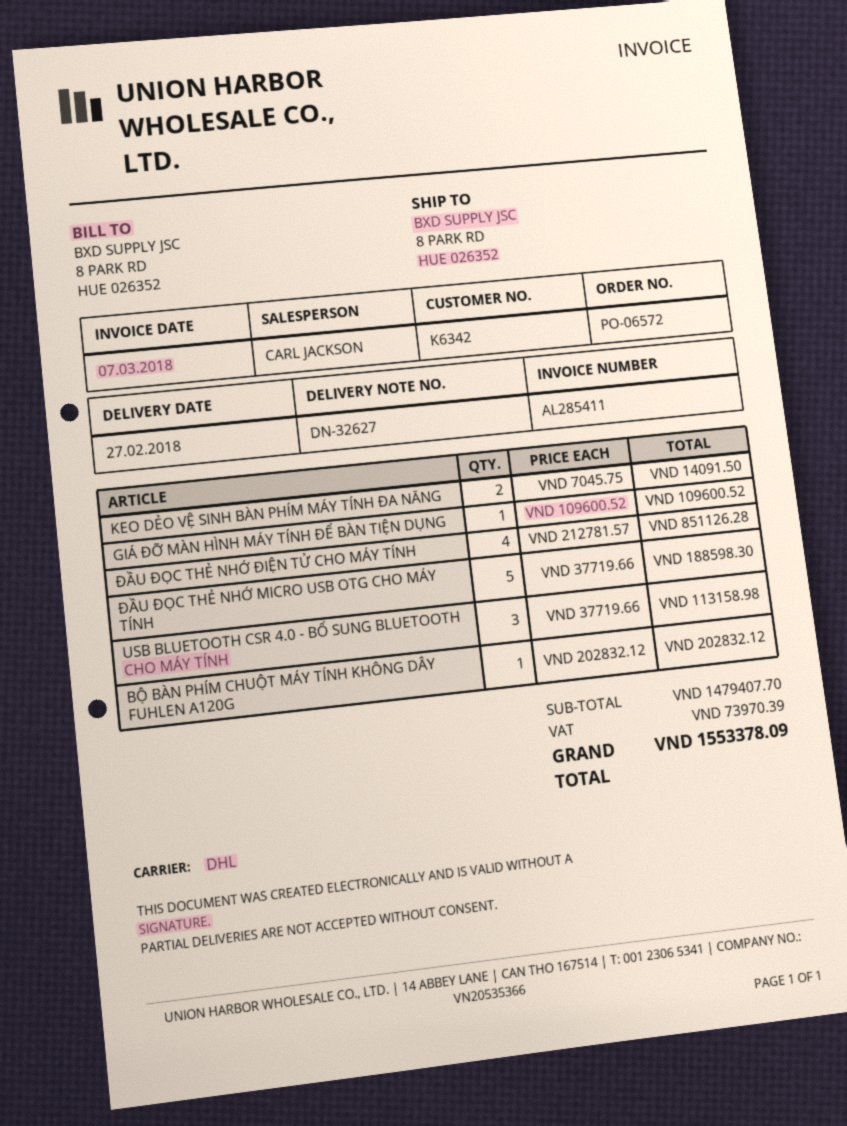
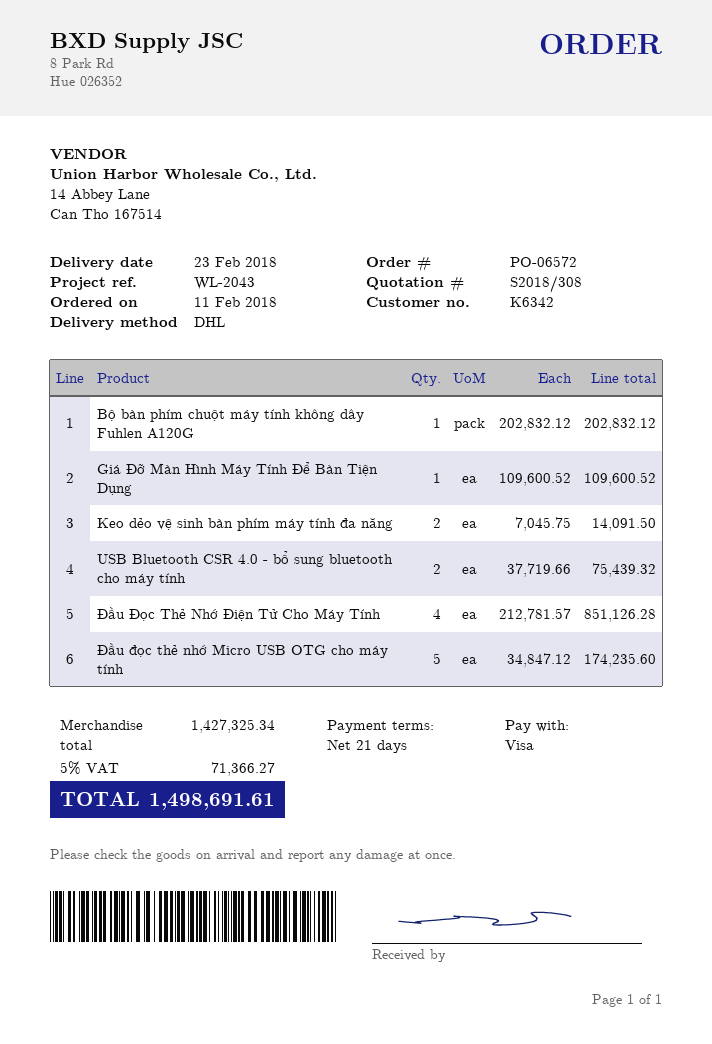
delivery date: 2018-02-27 -> 2018-02-23
ĐẦU ĐỌC THẺ NHỚ MICRO USB OTG CHO MÁY TÍNH: 5 x 37719.66 = 188598.30 -> 5 x 34847.12 = 174235.60
USB BLUETOOTH CSR 4.0 - BỔ SUNG BLUETOOTH CHO MÁY TÍNH: 3 x 37719.66 = 113158.98 -> 2 x 37719.66 = 75439.32
subtotal: 1479407.70 -> 1427325.34
tax: 73970.39 -> 71366.27
total: 1553378.09 -> 1498691.61

